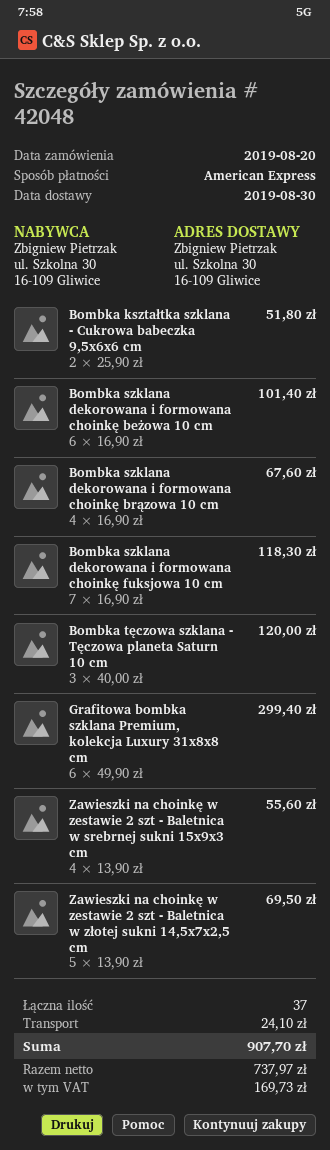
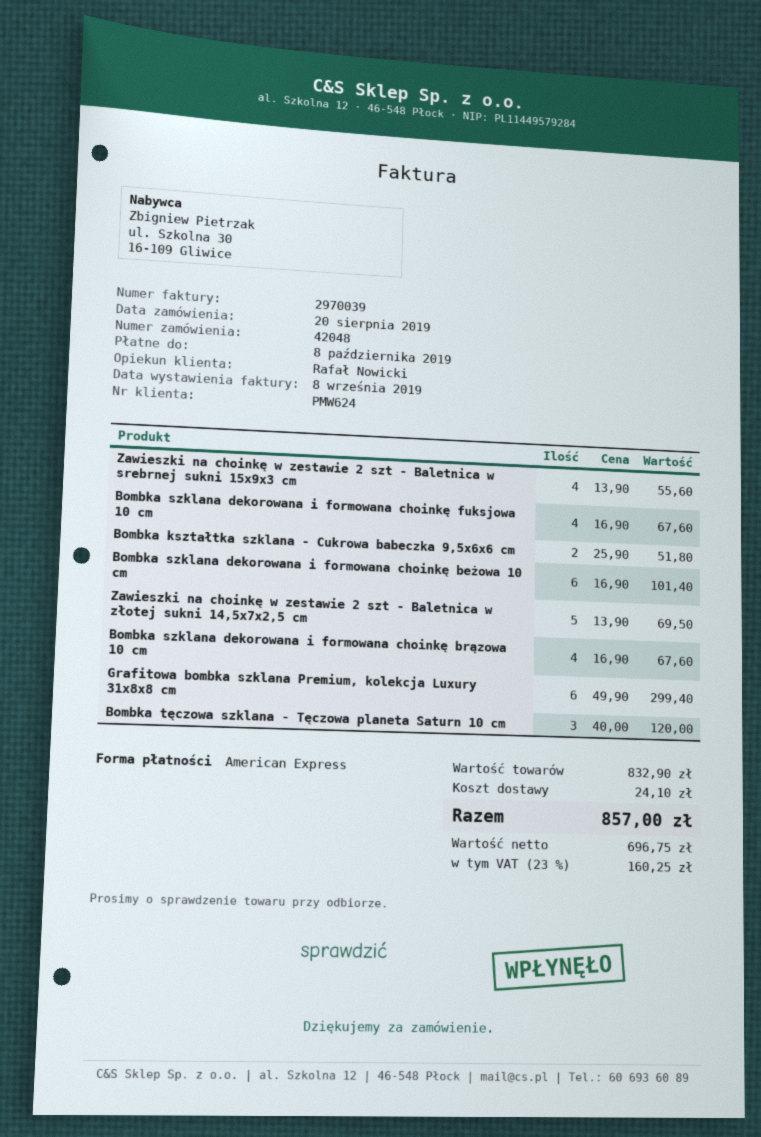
Bombka szklana dekorowana i formowana choinkę fuksjowa 10 cm: 7 x 16.90 = 118.30 -> 4 x 16.90 = 67.60
net: 737.97 -> 696.75
tax: 169.73 -> 160.25
total: 907.70 -> 857.00

